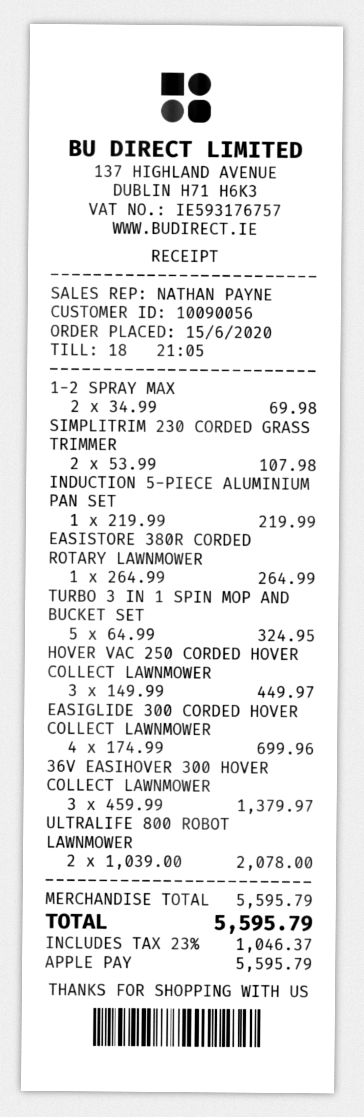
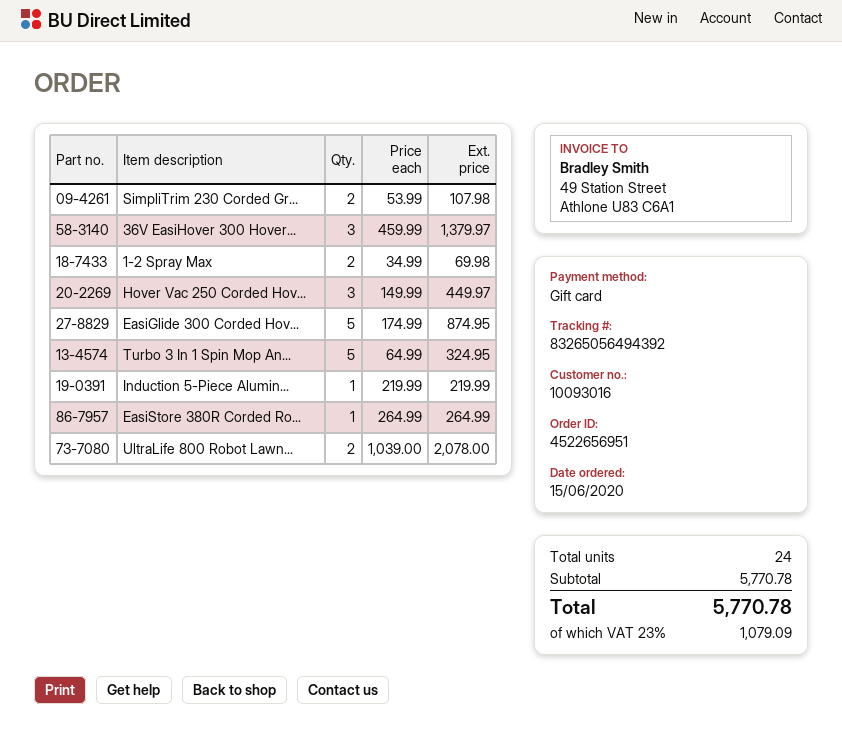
customer number: 10090056 -> 10093016
payment method: Apple Pay -> gift card
EASIGLIDE 300 CORDED HOVER COLLECT LAWNMOWER: 4 x 174.99 = 699.96 -> 5 x 174.99 = 874.95
subtotal: 5595.79 -> 5770.78
tax: 23% = 1046.37 -> 23% = 1079.09
total: 5595.79 -> 5770.78

